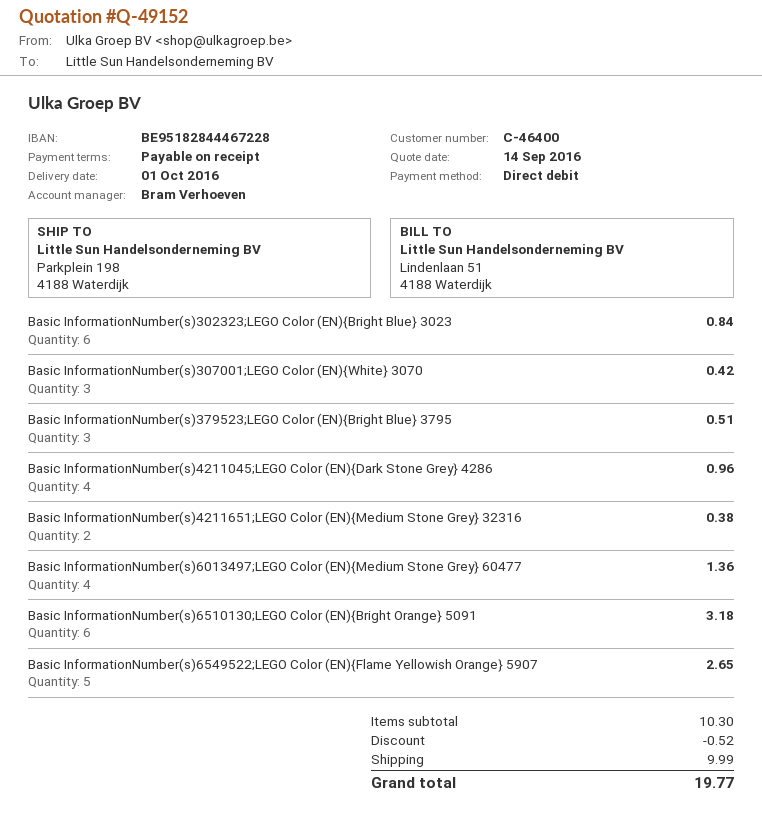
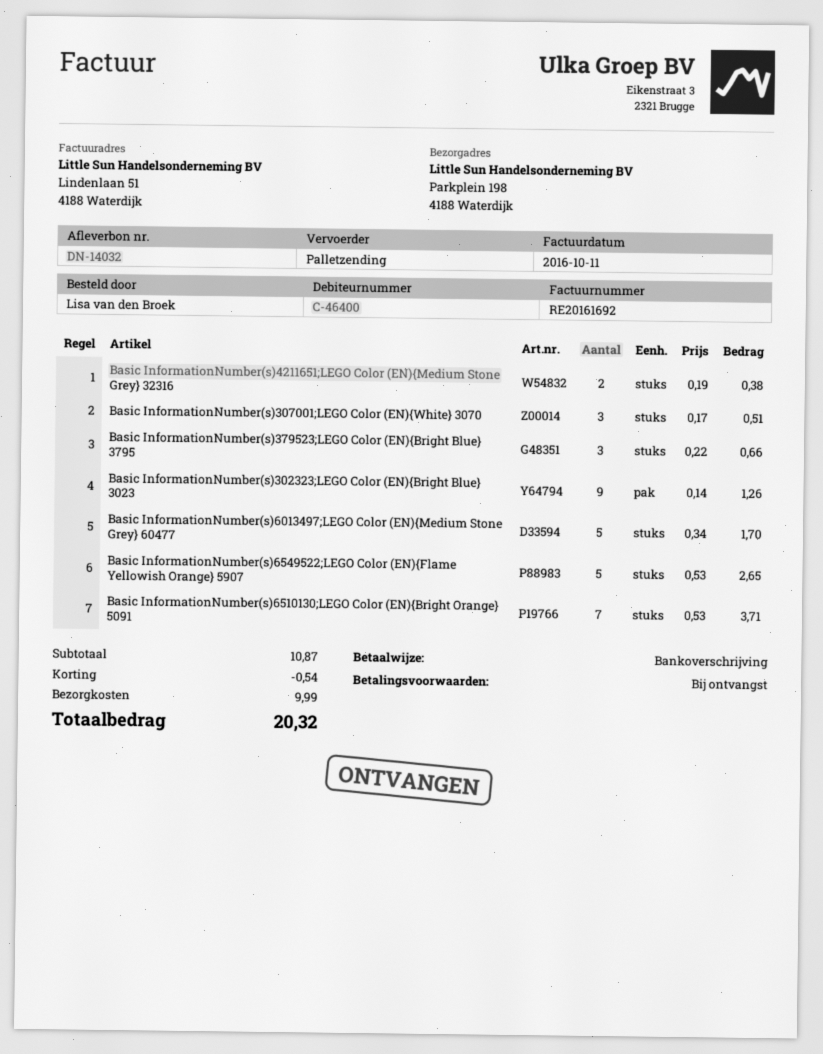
payment method: direct debit -> bank transfer
Basic InformationNumber(s)302323;LEGO Color (EN){Bright Blue} 3023: 6 for 0.84 -> 9 for 1.26
Basic InformationNumber(s)307001;LEGO Color (EN){White} 3070: 3 for 0.42 -> 3 for 0.51
Basic InformationNumber(s)379523;LEGO Color (EN){Bright Blue} 3795: 3 for 0.51 -> 3 for 0.66
Basic InformationNumber(s)4211045;LEGO Color (EN){Dark Stone Grey} 4286: 4 for 0.96 -> none
Basic InformationNumber(s)6013497;LEGO Color (EN){Medium Stone Grey} 60477: 4 for 1.36 -> 5 for 1.70
Basic InformationNumber(s)6510130;LEGO Color (EN){Bright Orange} 5091: 6 for 3.18 -> 7 for 3.71
subtotal: 10.30 -> 10.87
discount: 0.52 -> 0.54
total: 19.77 -> 20.32

